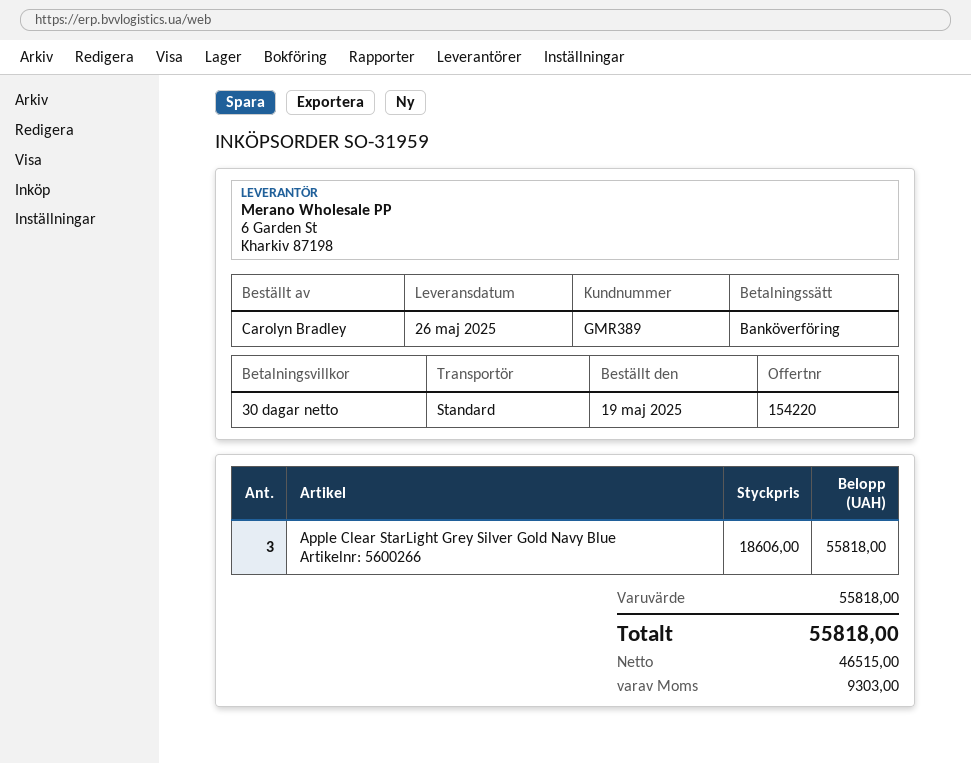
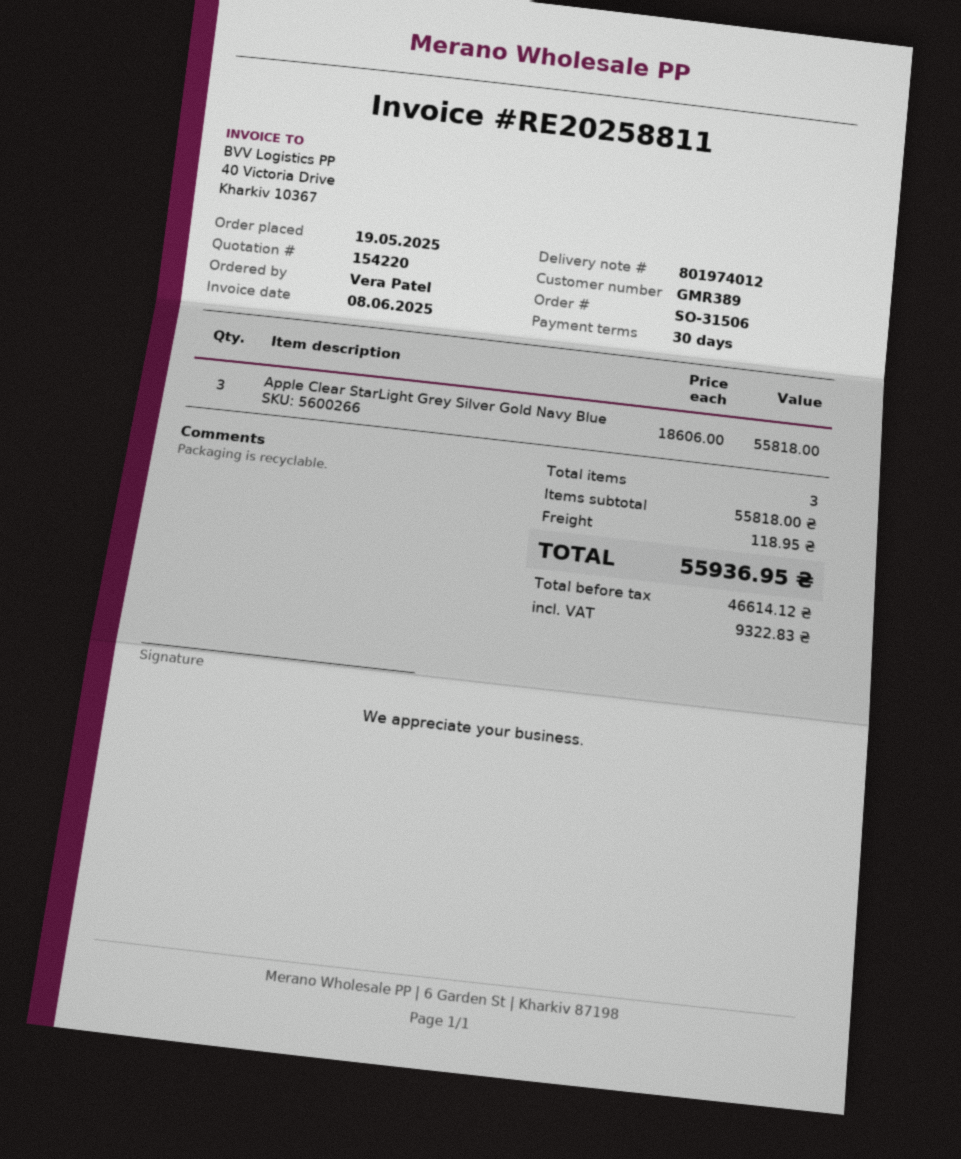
order number: SO-31959 -> SO-31506
ordered by: Carolyn Bradley -> Vera Patel
shipping: none -> 118.95
net: 46515.00 -> 46614.12
tax: 9303.00 -> 9322.83
total: 55818.00 -> 55936.95

